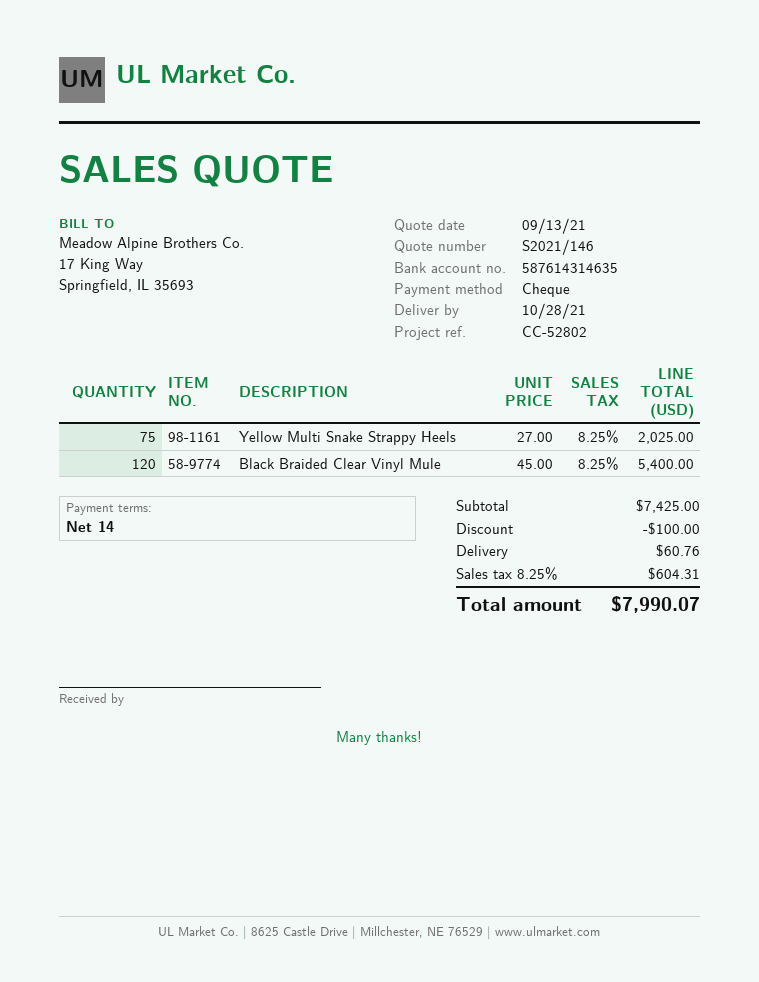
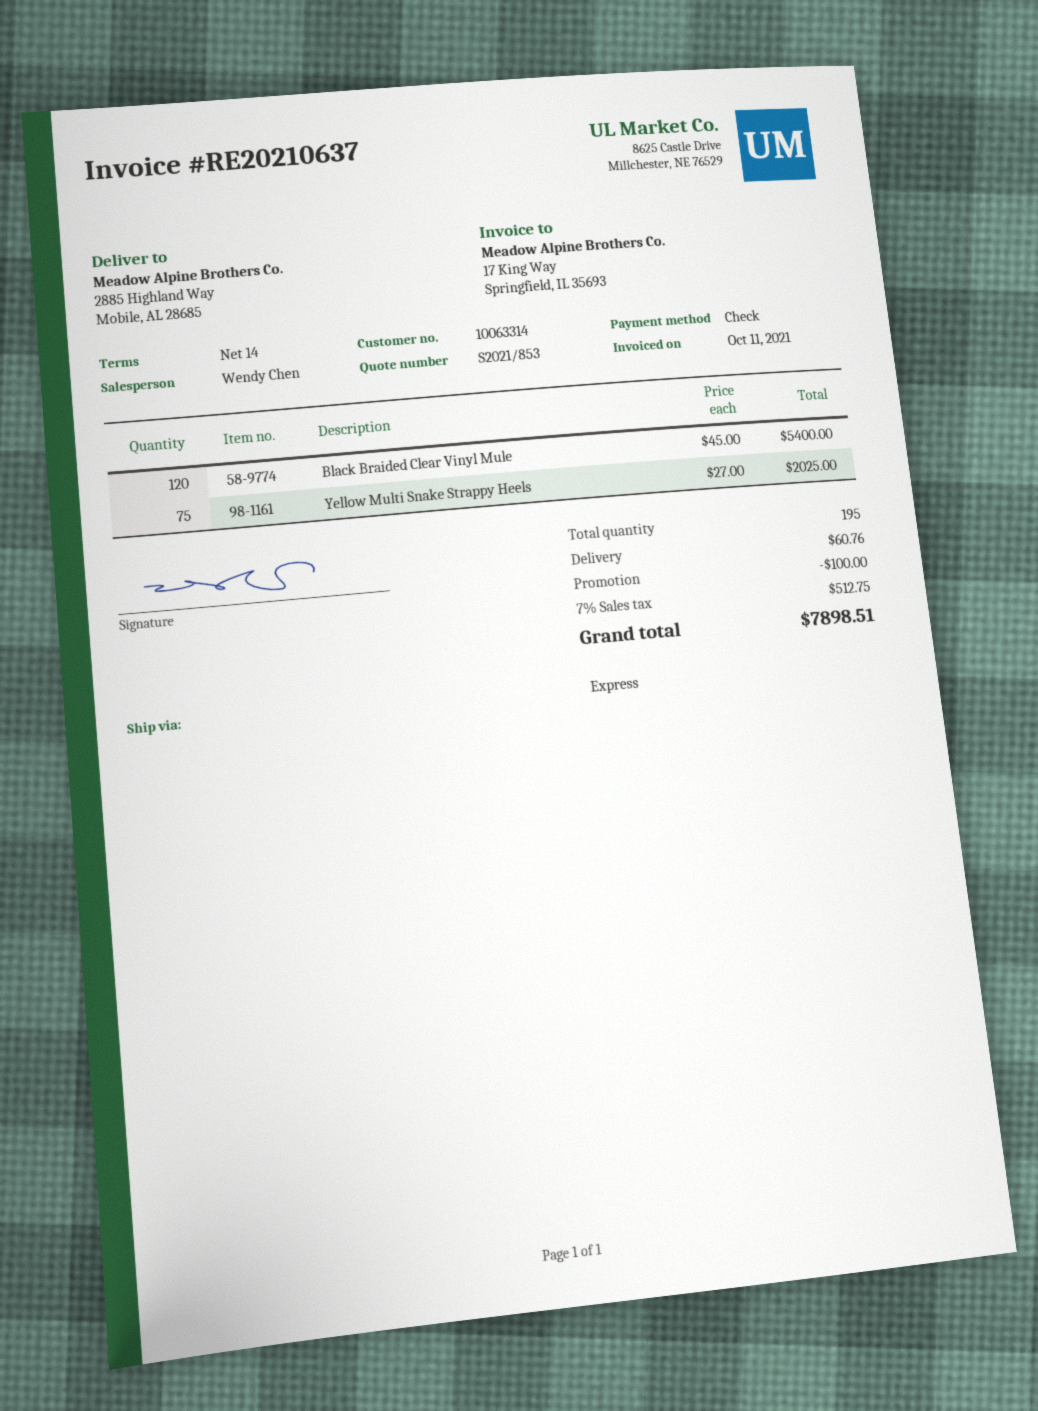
quote number: S2021/146 -> S2021/853
tax: 8.25% = 604.31 -> 7% = 512.75
total: 7990.07 -> 7898.51

